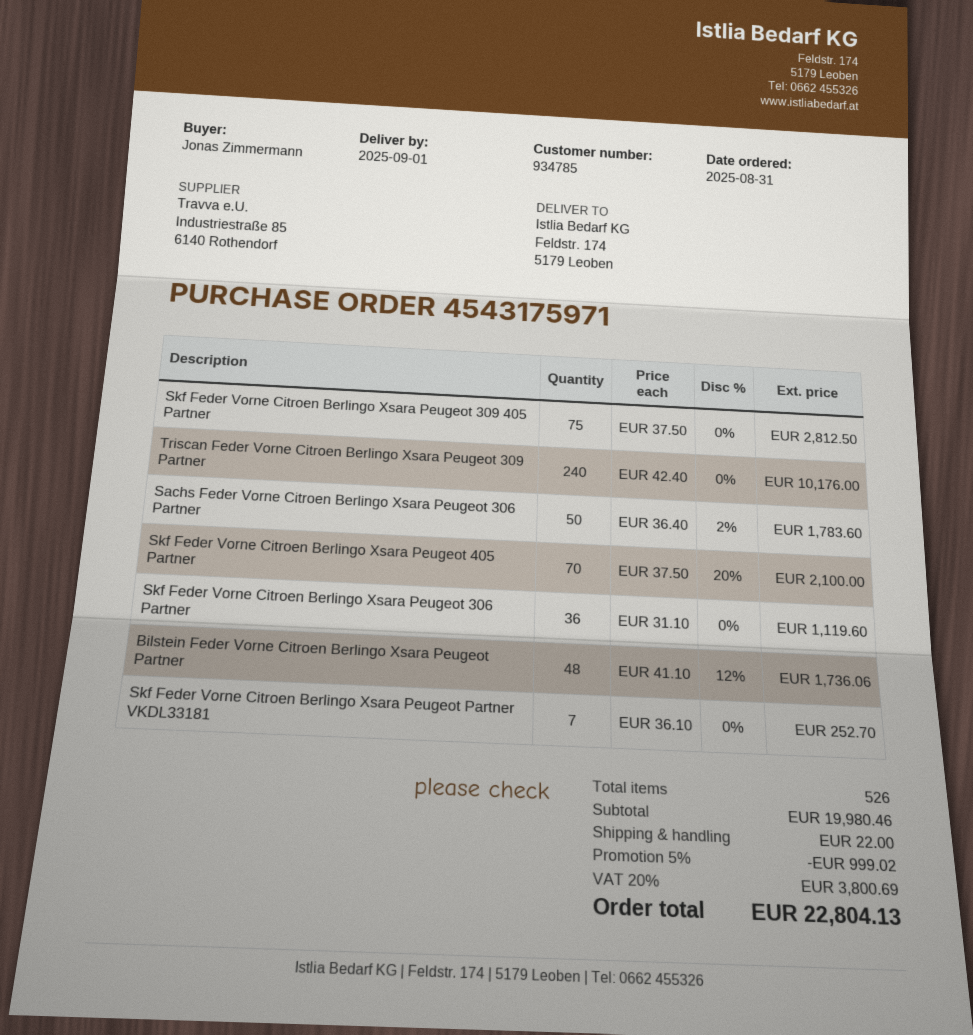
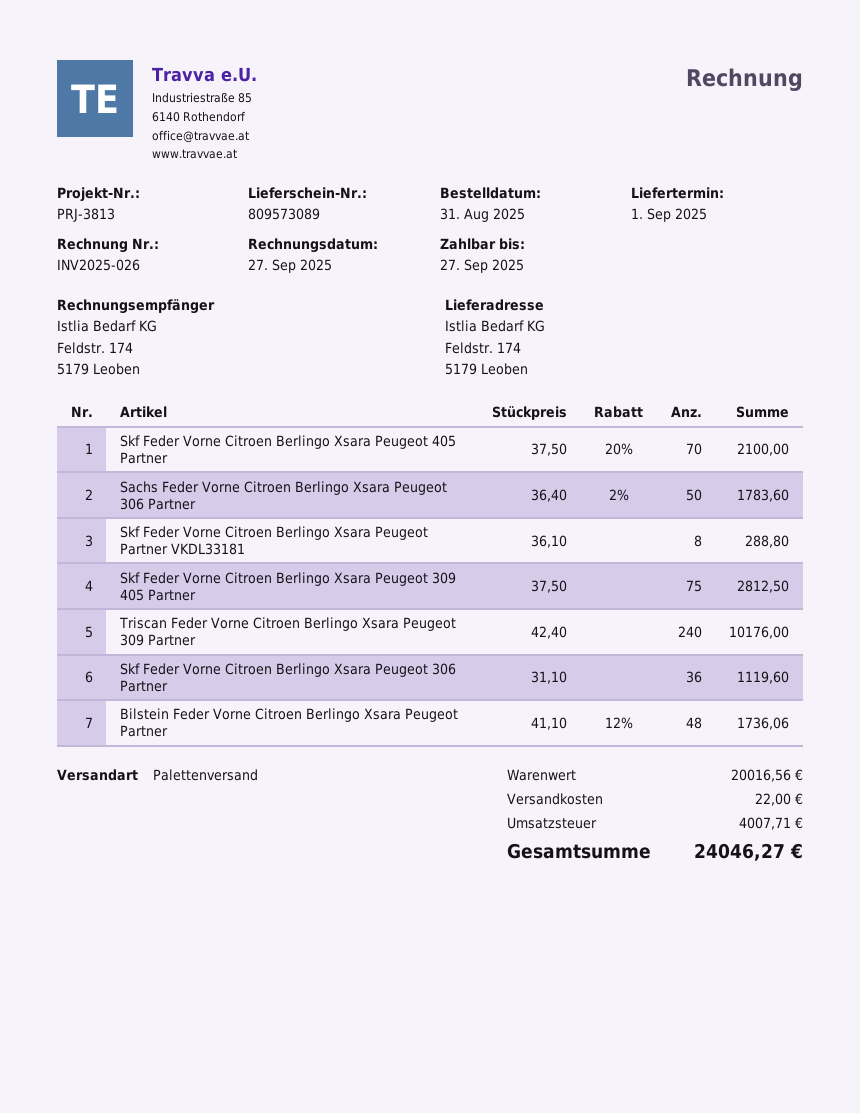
Skf Feder Vorne Citroen Berlingo Xsara Peugeot Partner VKDL33181: 7 x 36.10 = 252.70 -> 8 x 36.10 = 288.80
subtotal: 19980.46 -> 20016.56
discount: 5% = 999.02 -> none
tax: 3800.69 -> 4007.71
total: 22804.13 -> 24046.27

